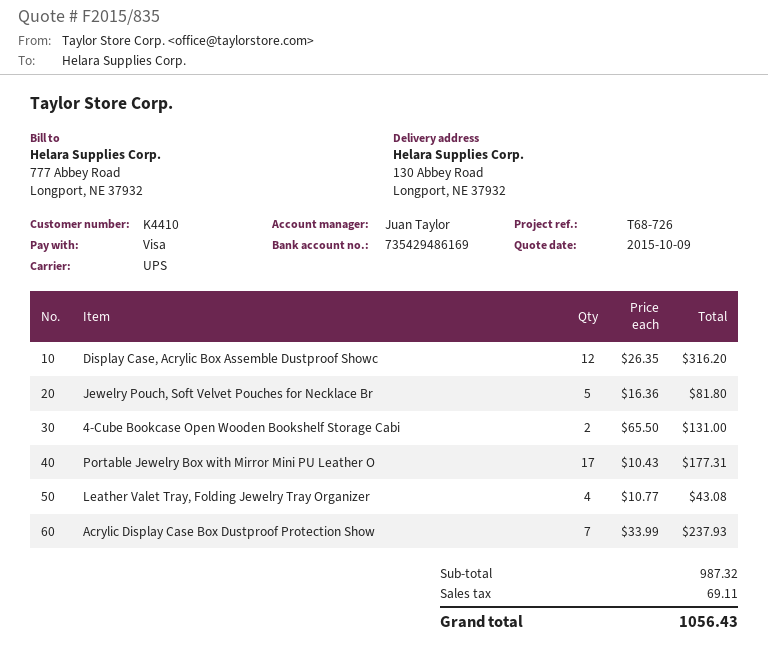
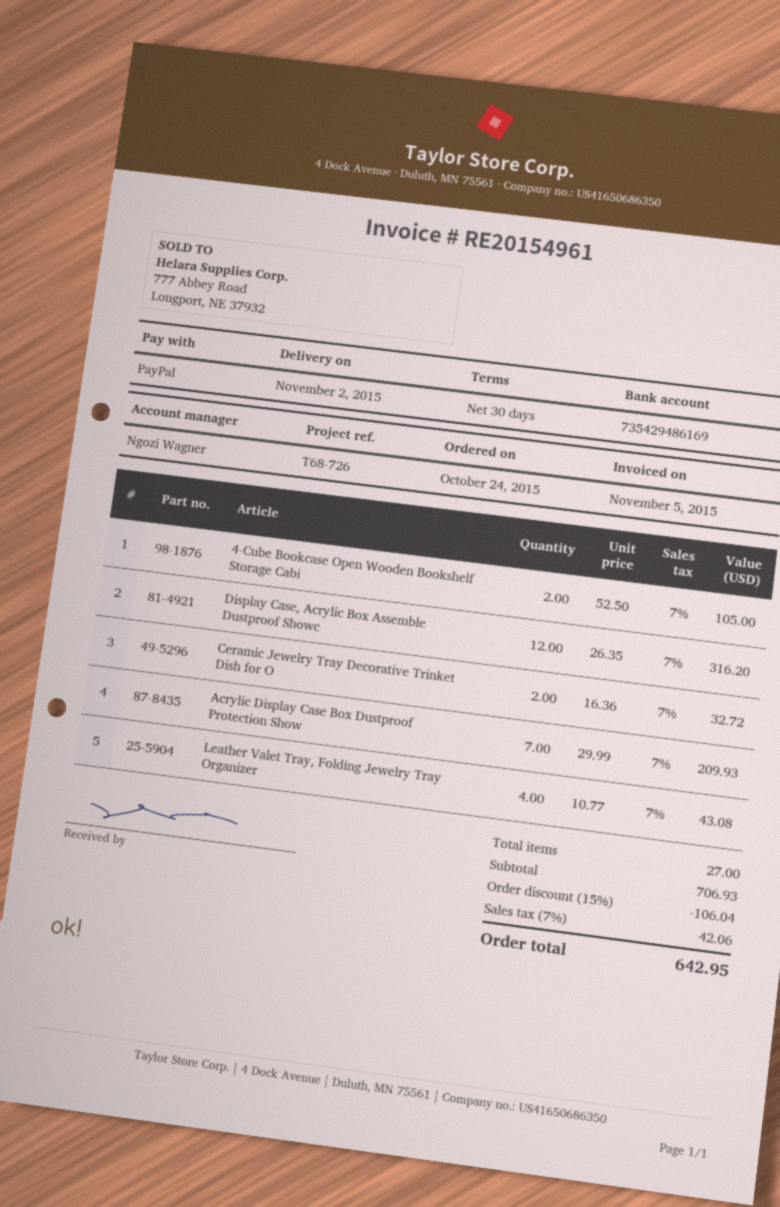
sales rep: Juan Taylor -> Ngozi Wagner
payment method: Visa -> PayPal
Jewelry Pouch, Soft Velvet Pouches for Necklace Br: 5 x 16.36 = 81.80 -> none
4-Cube Bookcase Open Wooden Bookshelf Storage Cabi: 2 x 65.50 = 131.00 -> 2 x 52.50 = 105.00
Portable Jewelry Box with Mirror Mini PU Leather O: 17 x 10.43 = 177.31 -> none
Acrylic Display Case Box Dustproof Protection Show: 7 x 33.99 = 237.93 -> 7 x 29.99 = 209.93
Ceramic Jewelry Tray Decorative Trinket Dish for O: none -> 2 x 16.36 = 32.72
subtotal: 987.32 -> 706.93
discount: none -> 15% = 106.04
tax: 69.11 -> 42.06
total: 1056.43 -> 642.95

